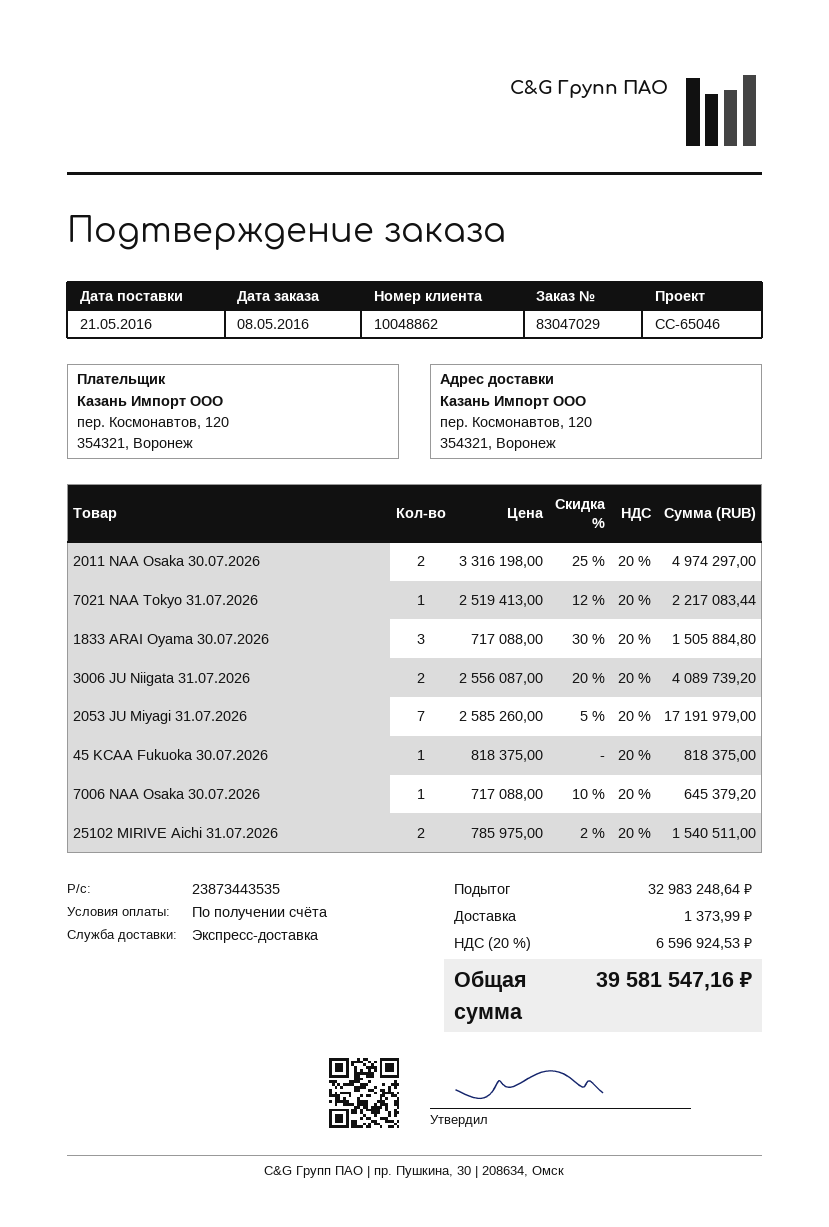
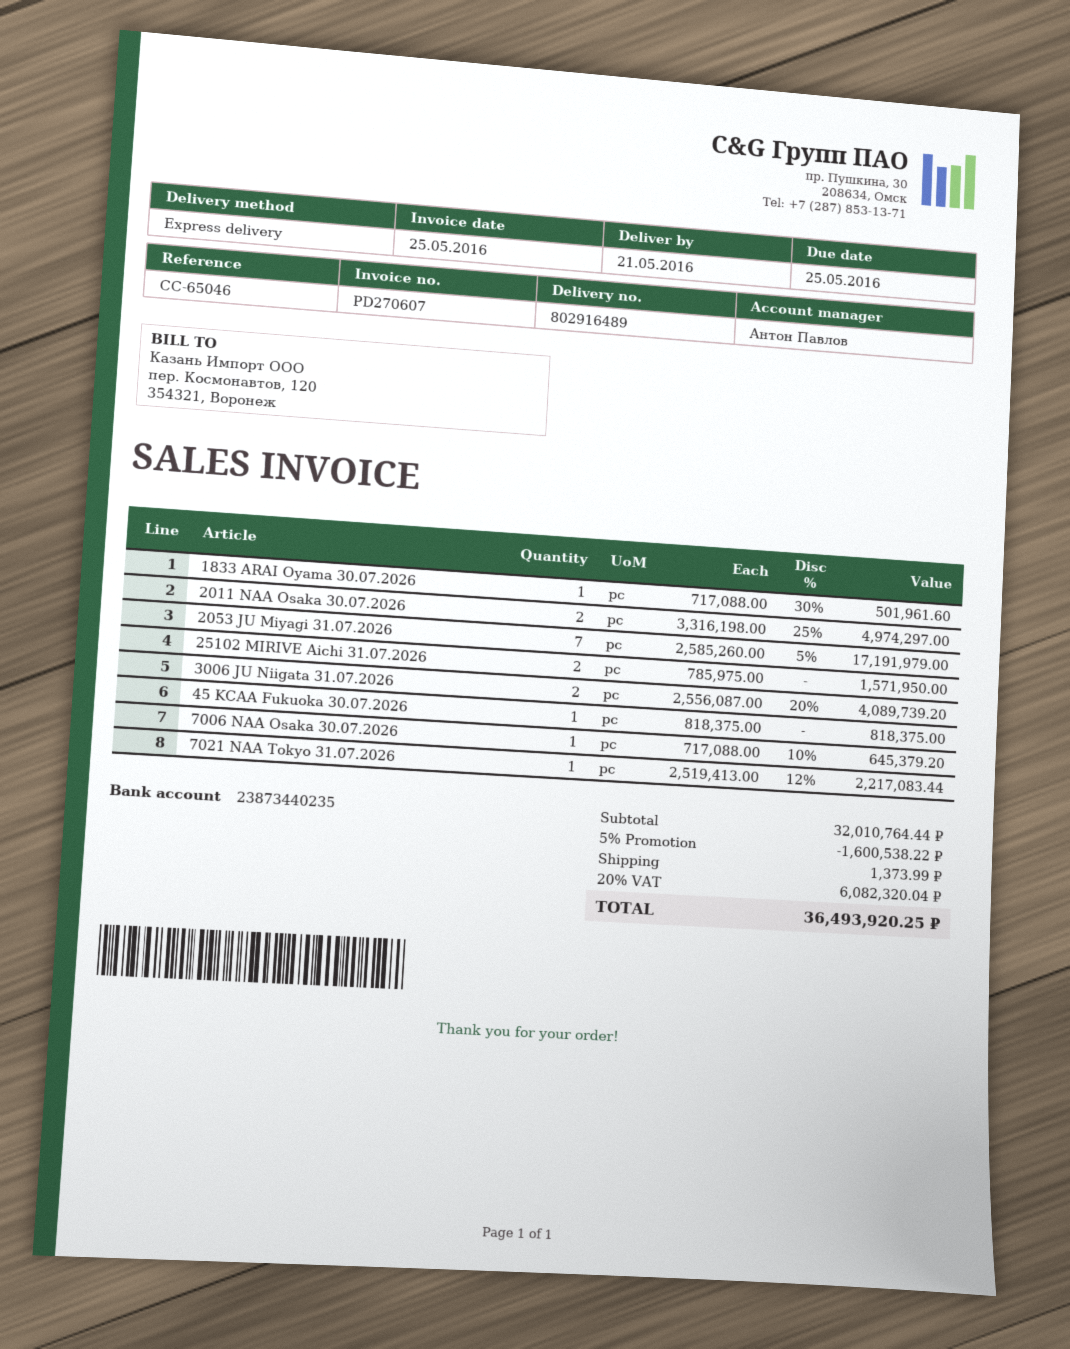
bank account: 23873443535 -> 23873440235
1833 ARAI Oyama 30.07.2026: 3 x 717088.00 - 30% = 1505884.80 -> 1 x 717088.00 - 30% = 501961.60
25102 MIRIVE Aichi 31.07.2026: 2 x 785975.00 - 2% = 1540511.00 -> 2 x 785975.00 = 1571950.00
subtotal: 32983248.64 -> 32010764.44
discount: none -> 5% = 1600538.22
tax: 20% = 6596924.53 -> 20% = 6082320.04
total: 39581547.16 -> 36493920.25

